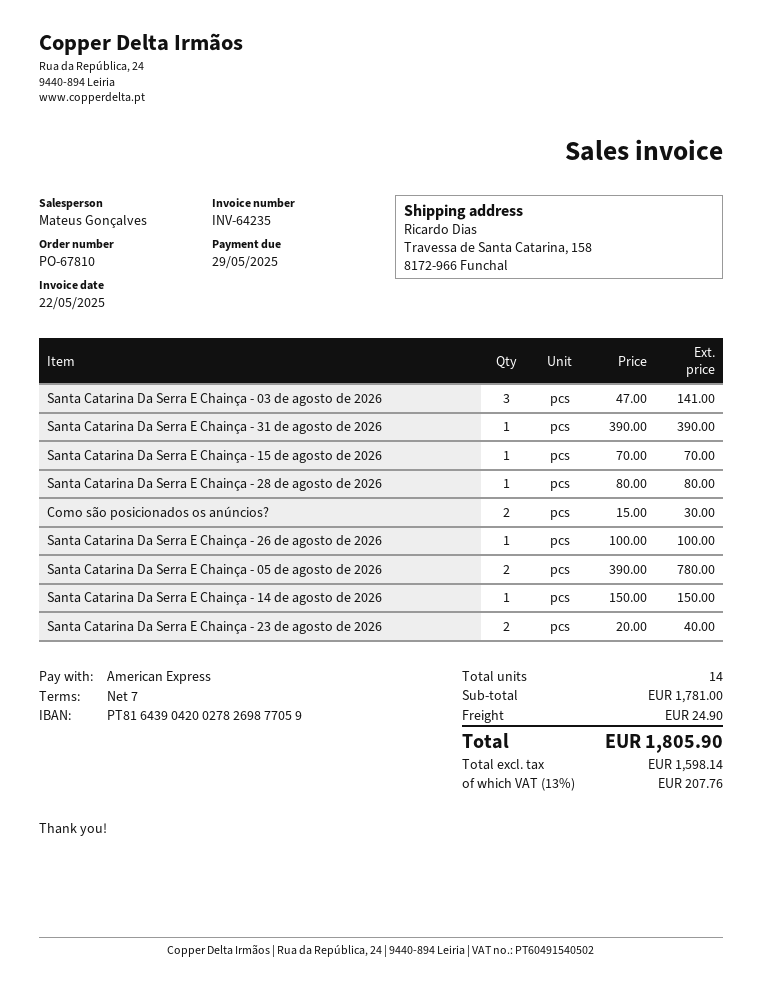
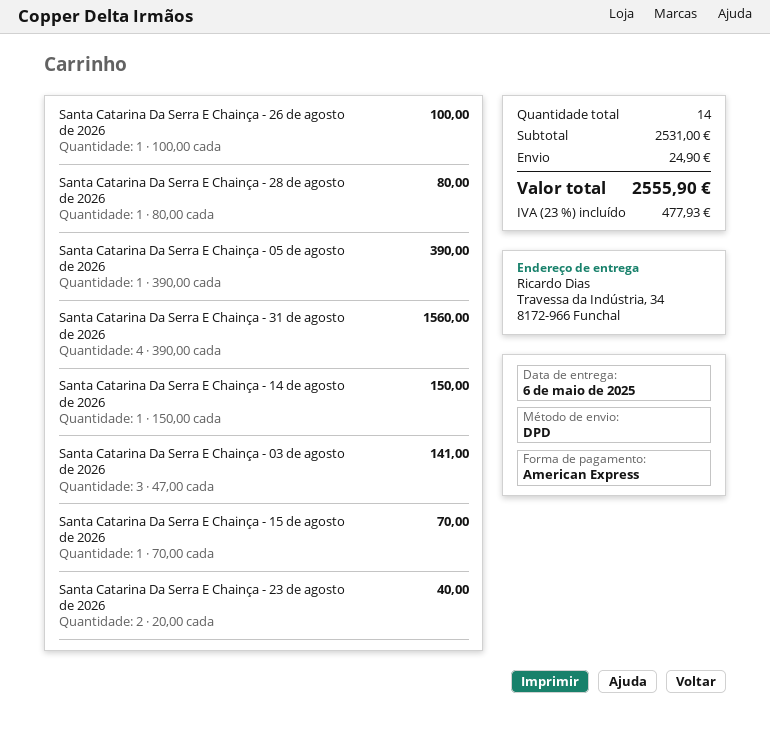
ship to: Travessa de Santa Catarina, 158, 8172-966 Funchal -> Travessa da Indústria, 34, 8172-966 Funchal
Santa Catarina Da Serra E Chainça - 31 de agosto de 2026: 1 x 390.00 = 390.00 -> 4 x 390.00 = 1560.00
Como são posicionados os anúncios?: 2 x 15.00 = 30.00 -> none
Santa Catarina Da Serra E Chainça - 05 de agosto de 2026: 2 x 390.00 = 780.00 -> 1 x 390.00 = 390.00
subtotal: 1781.00 -> 2531.00
tax: 13% = 207.76 -> 23% = 477.93
total: 1805.90 -> 2555.90

